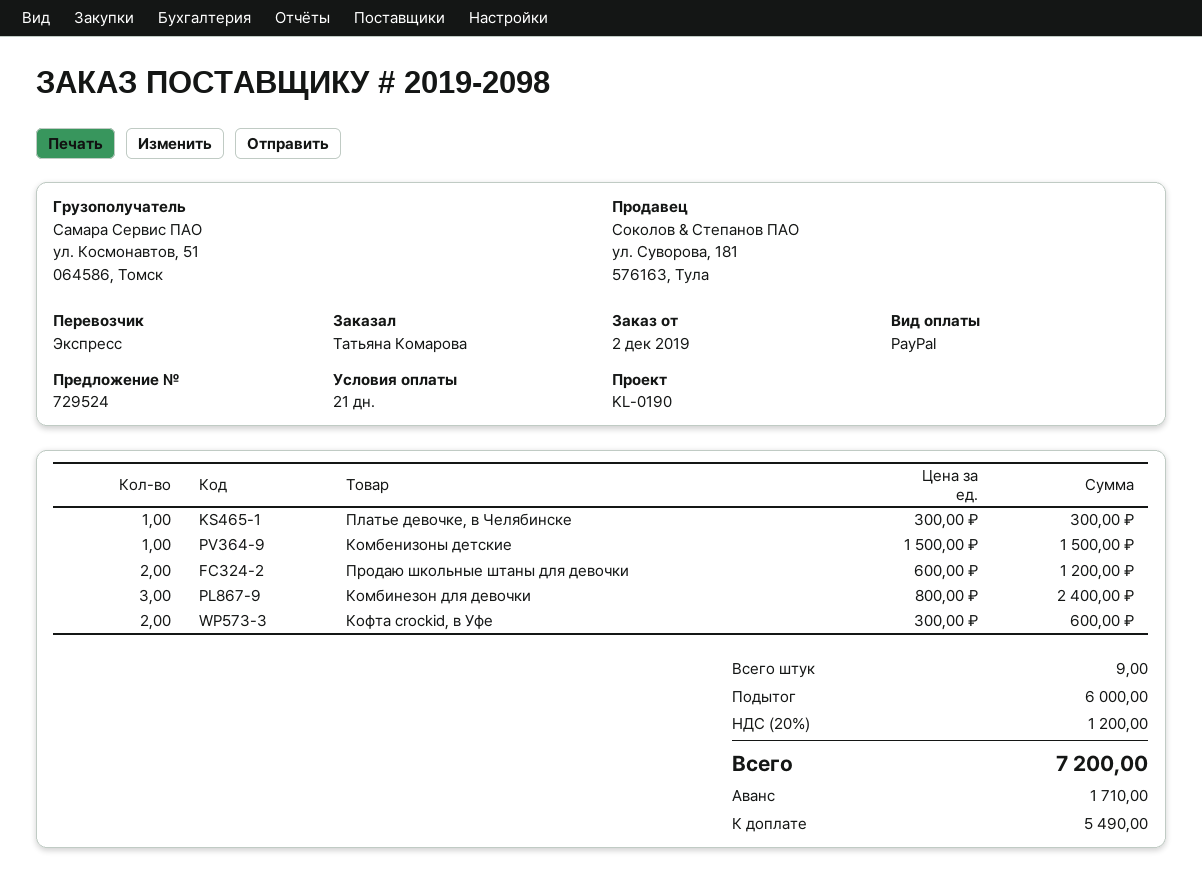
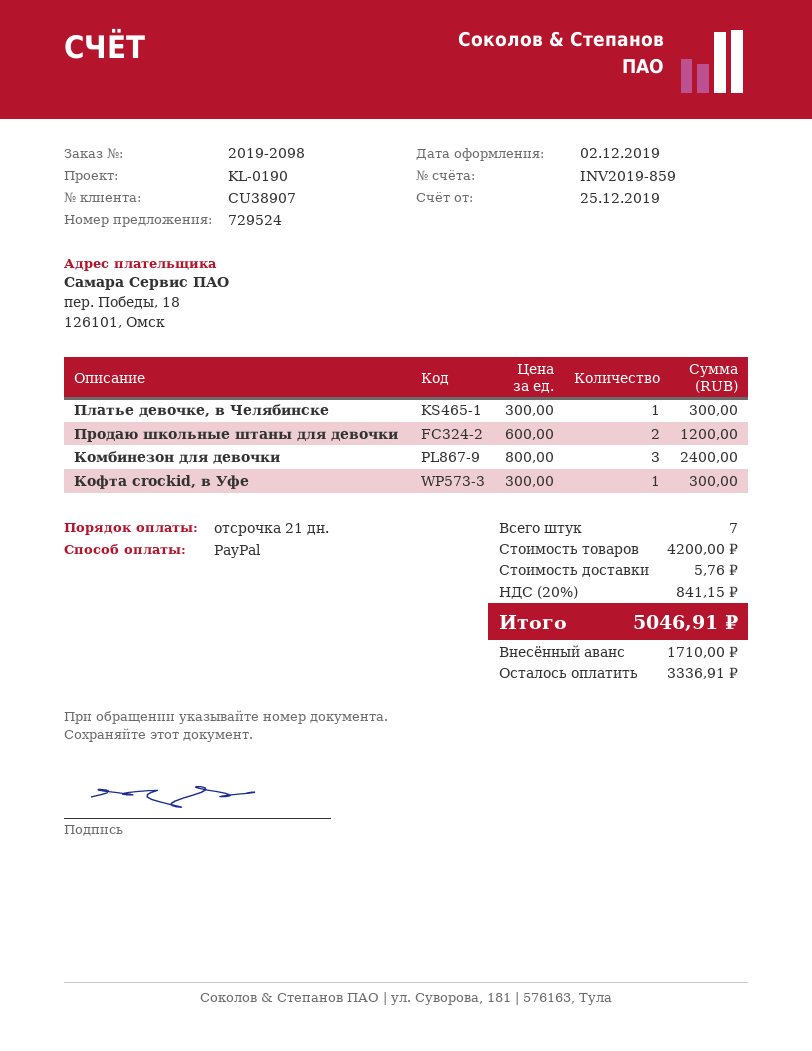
Комбенизоны детские: 1 x 1500.00 = 1500.00 -> none
Кофта crockid, в Уфе: 2 x 300.00 = 600.00 -> 1 x 300.00 = 300.00
total quantity: 9 -> 7
subtotal: 6000.00 -> 4200.00
shipping: none -> 5.76
tax: 20% = 1200.00 -> 20% = 841.15
total: 7200.00 -> 5046.91
balance: 5490.00 -> 3336.91

